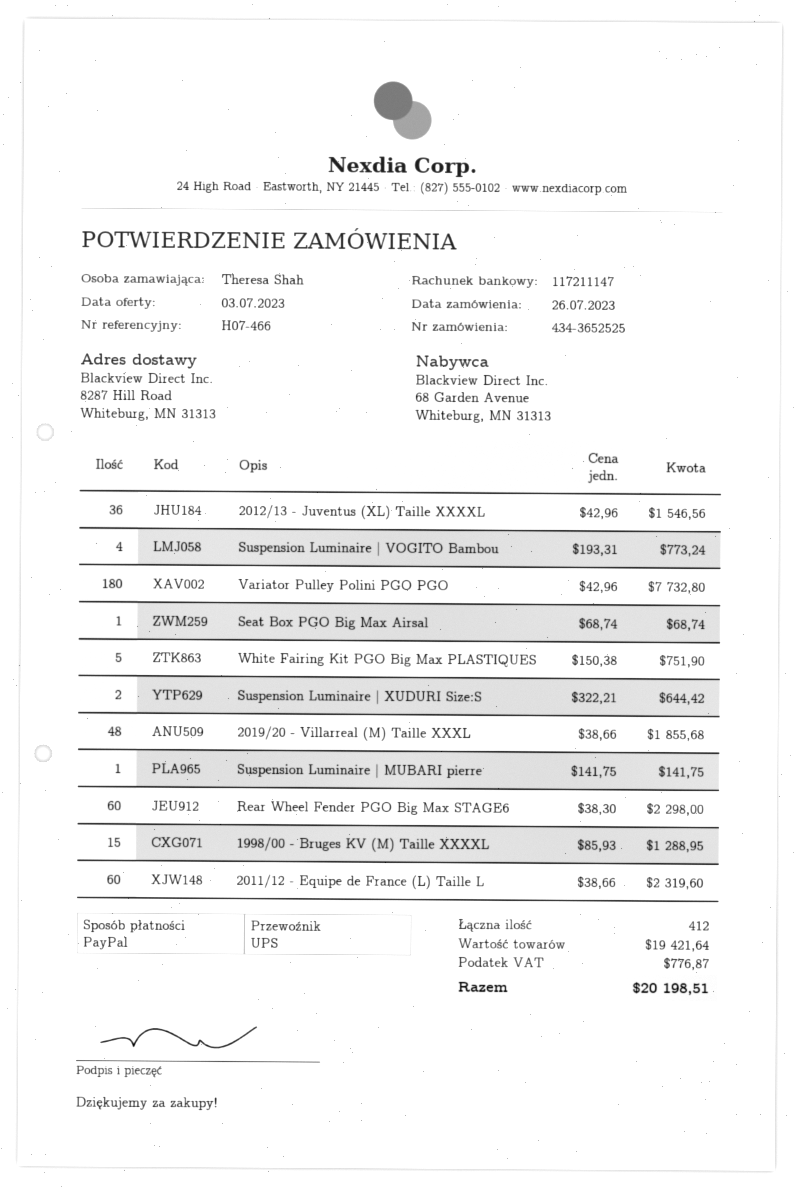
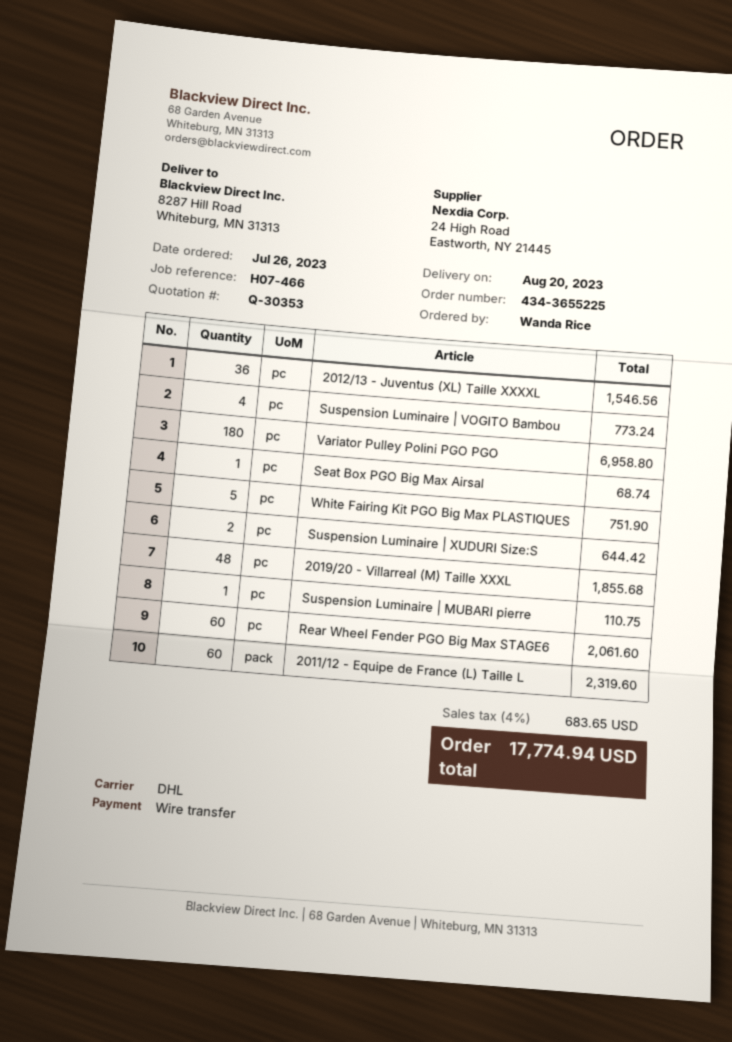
order number: 434-3652525 -> 434-3655225
ordered by: Theresa Shah -> Wanda Rice
payment method: PayPal -> bank transfer
shipping method: UPS -> DHL
Variator Pulley Polini PGO PGO: 180 for 7732.80 -> 180 for 6958.80
Suspension Luminaire | MUBARI pierre: 1 for 141.75 -> 1 for 110.75
Rear Wheel Fender PGO Big Max STAGE6: 60 for 2298.00 -> 60 for 2061.60
1998/00 - Bruges KV (M) Taille XXXXL: 15 for 1288.95 -> none
tax: 776.87 -> 683.65
total: 20198.51 -> 17774.94

